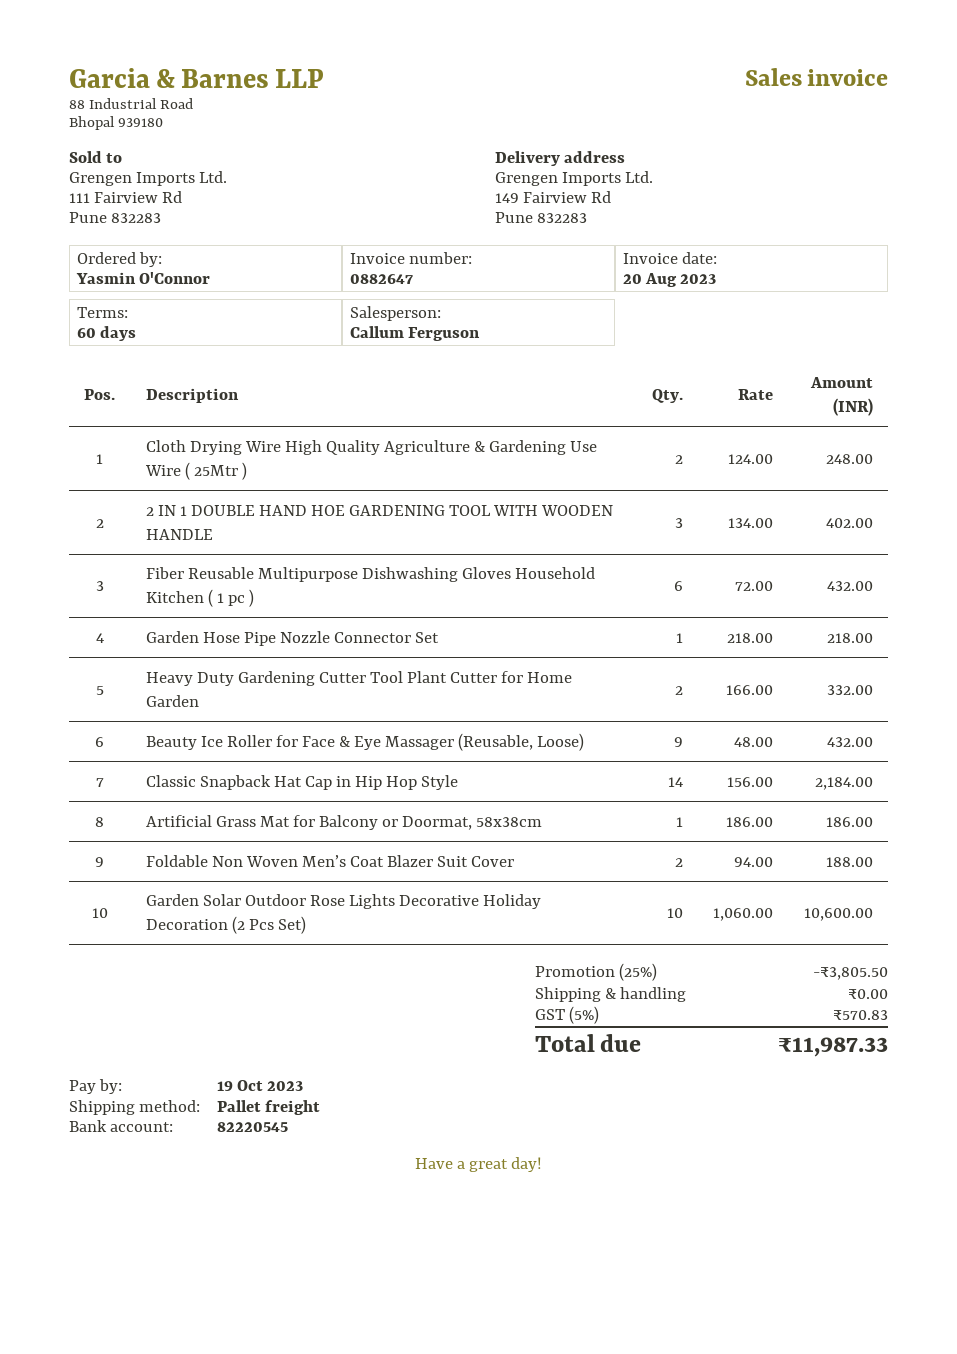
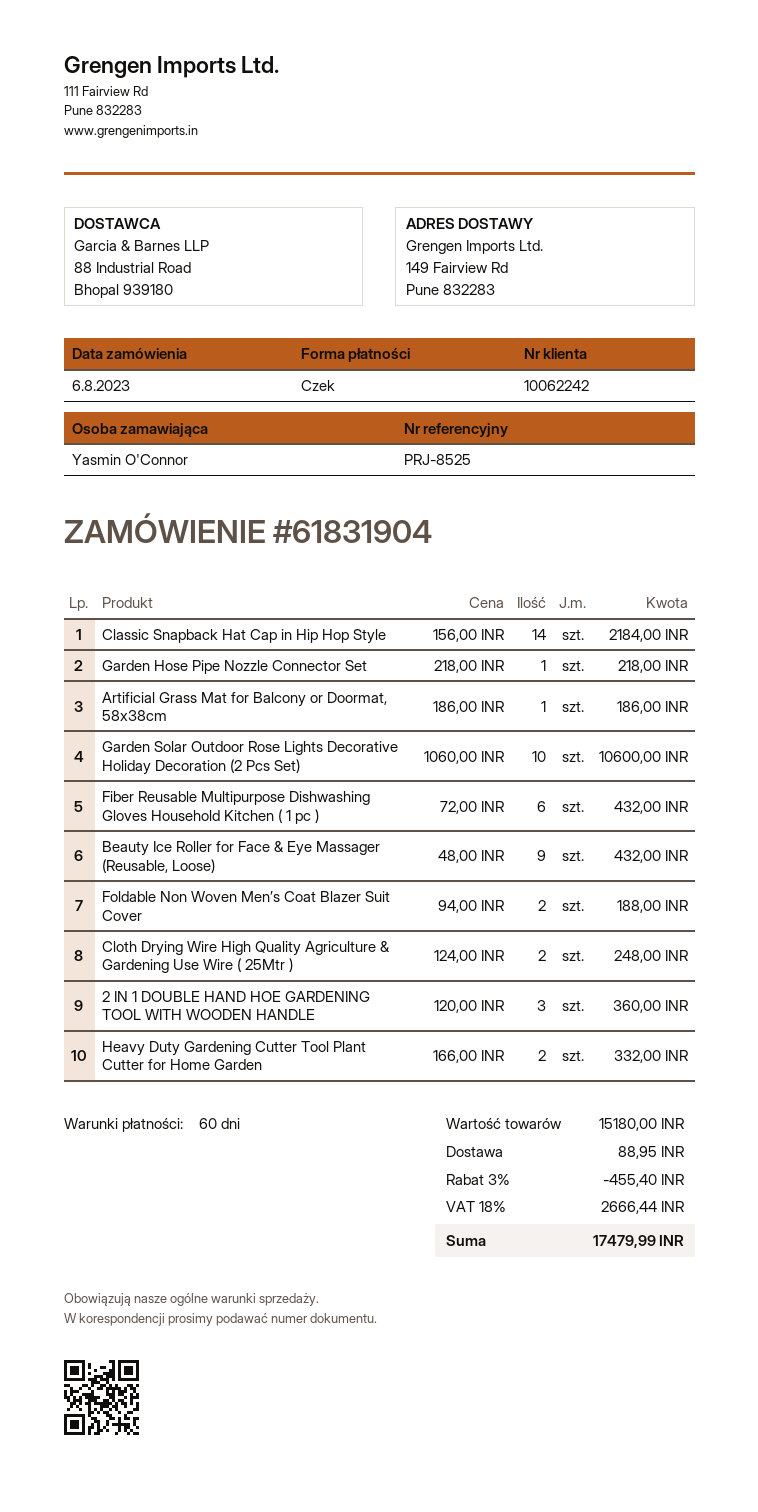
2 IN 1 DOUBLE HAND HOE GARDENING TOOL WITH WOODEN HANDLE: 3 x 134.00 = 402.00 -> 3 x 120.00 = 360.00
discount: 25% = 3805.50 -> 3% = 455.40
shipping: 0.00 -> 88.95
tax: 5% = 570.83 -> 18% = 2666.44
total: 11987.33 -> 17479.99

